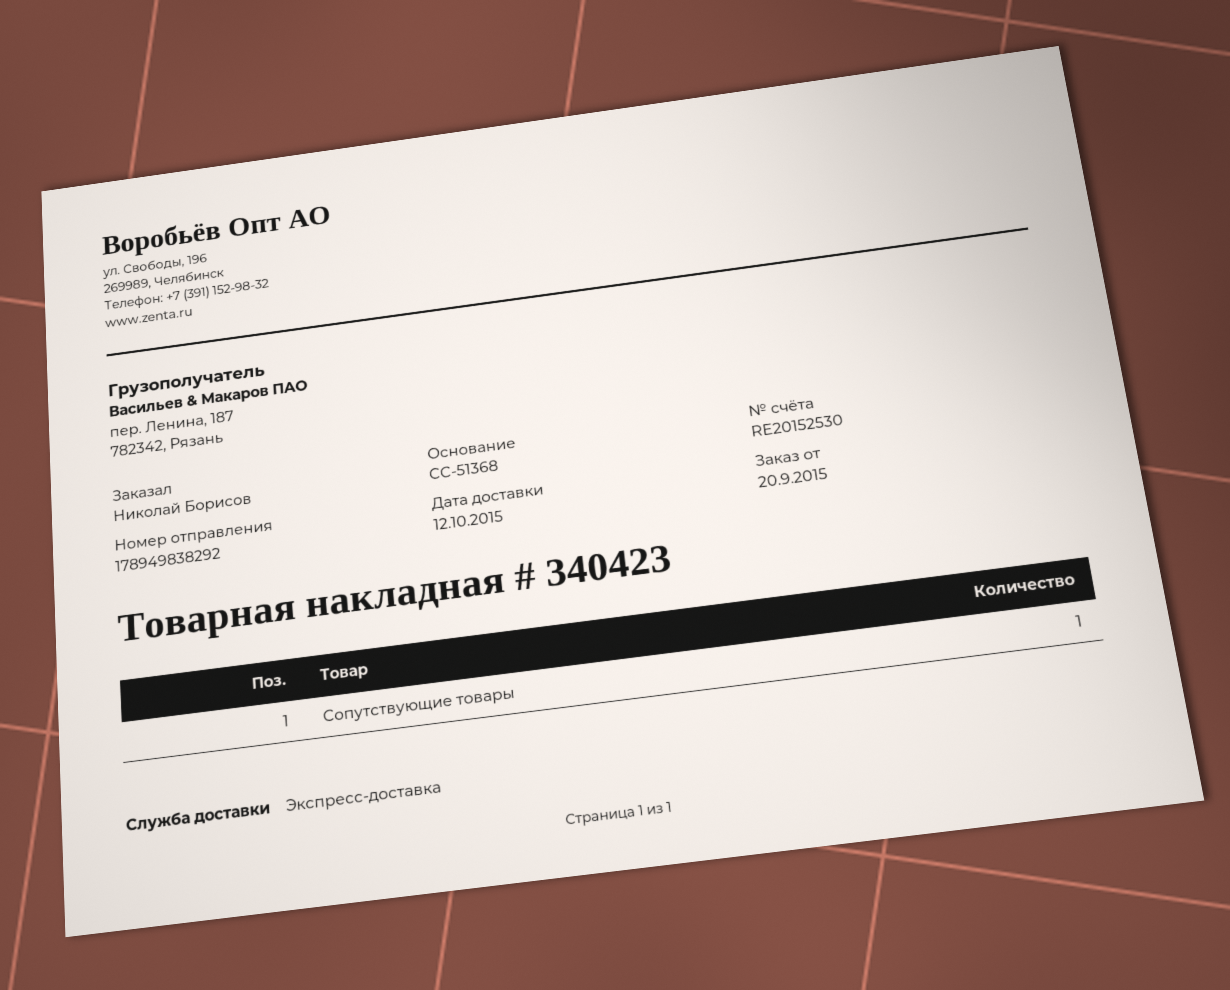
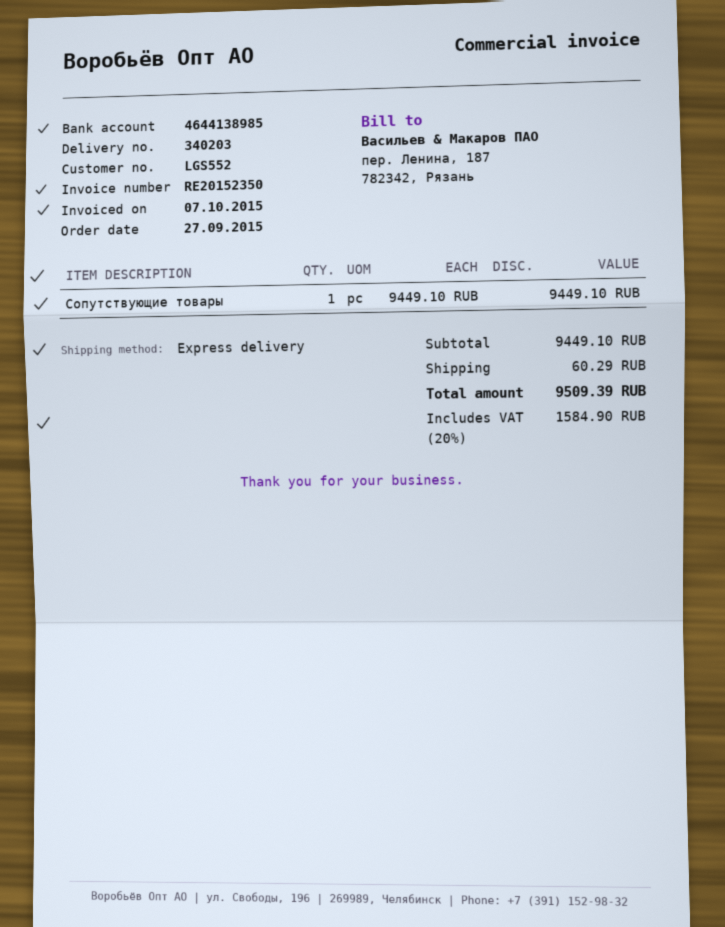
order date: 2015-09-20 -> 2015-09-27
delivery note number: 340423 -> 340203
invoice number: RE20152530 -> RE20152350

